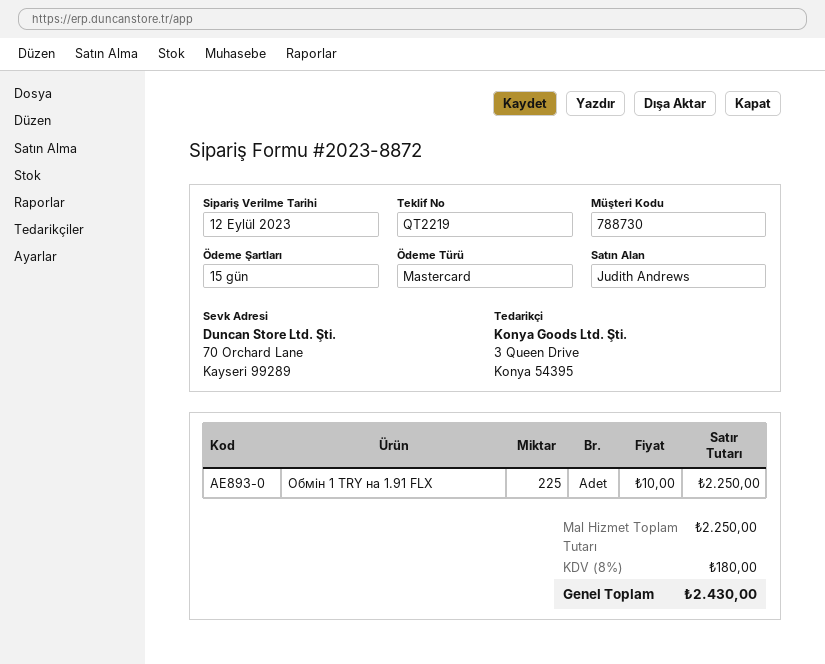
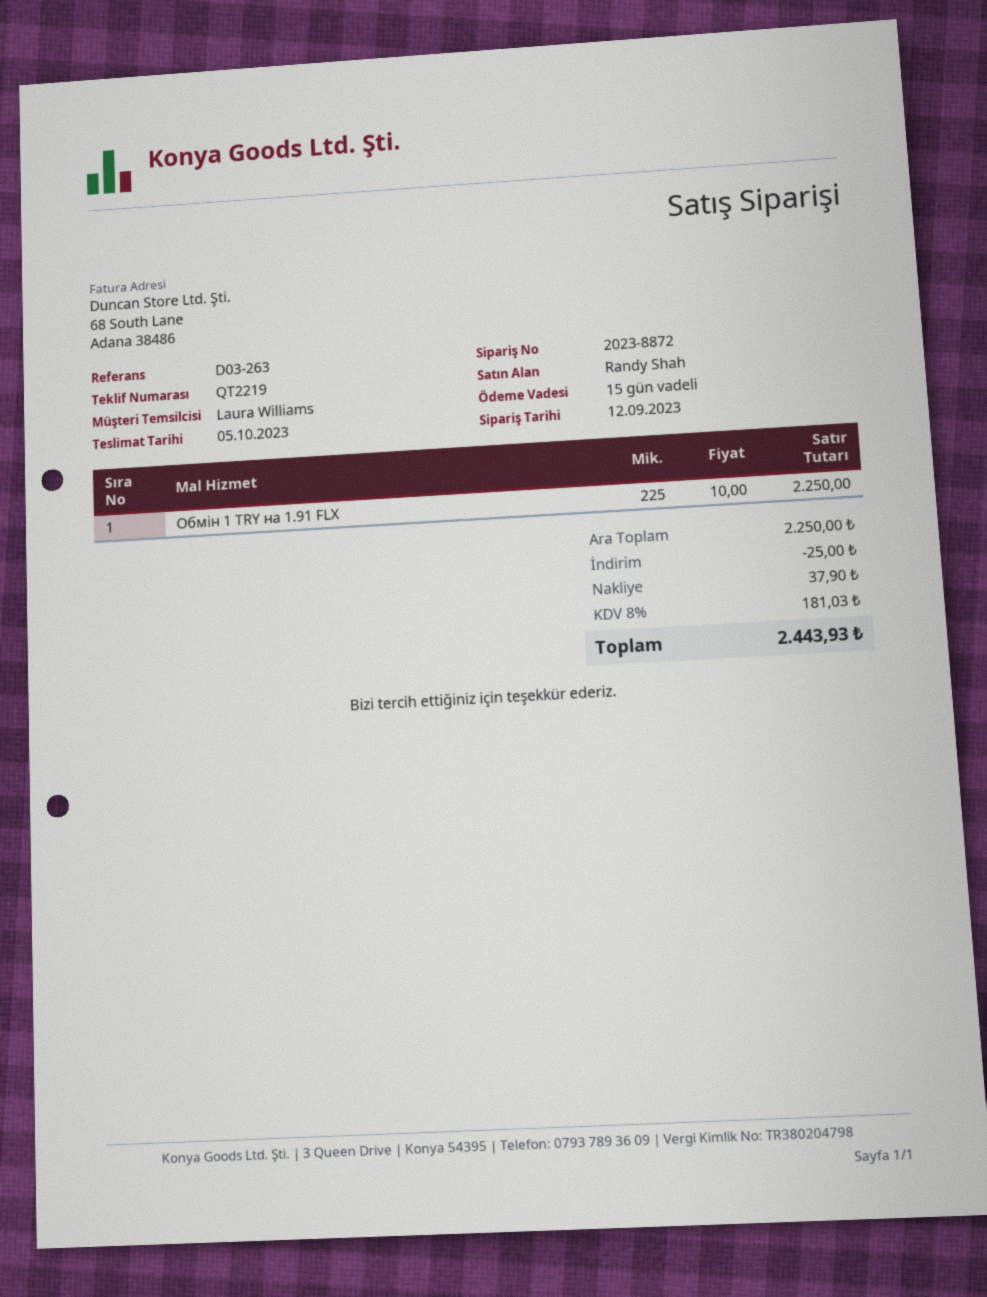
ordered by: Judith Andrews -> Randy Shah
discount: none -> 25.00
shipping: none -> 37.90
tax: 8% = 180.00 -> 8% = 181.03
total: 2430.00 -> 2443.93

